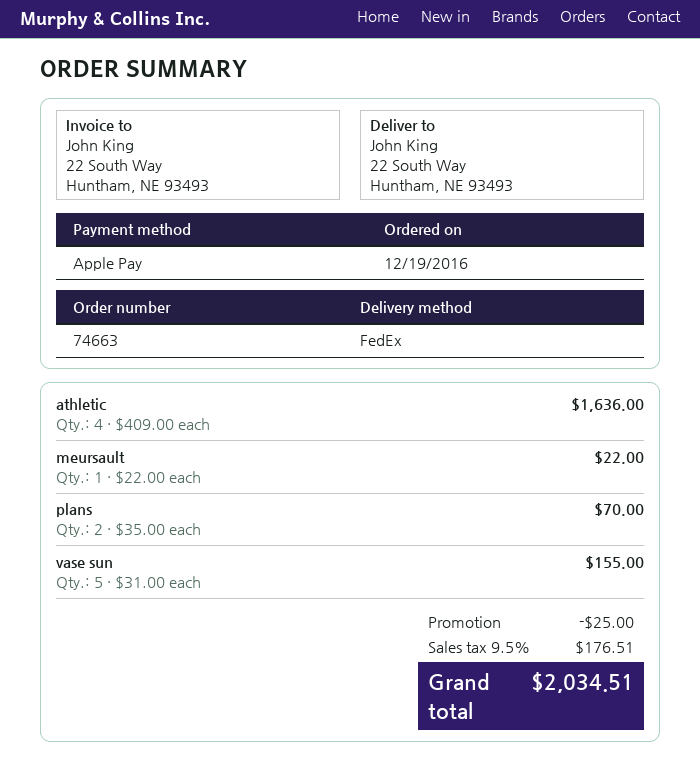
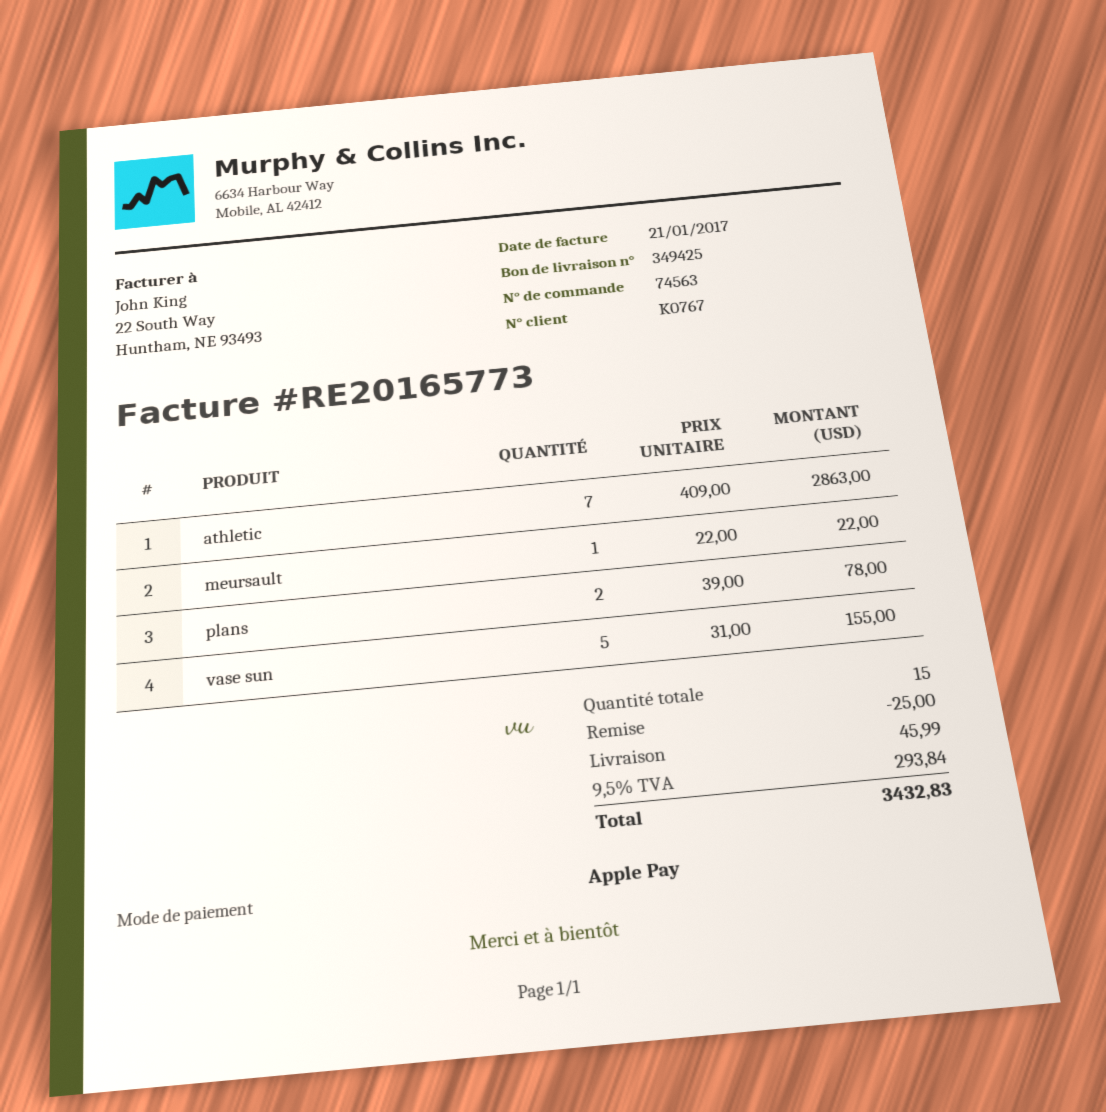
order number: 74663 -> 74563
athletic: 4 x 409.00 = 1636.00 -> 7 x 409.00 = 2863.00
plans: 2 x 35.00 = 70.00 -> 2 x 39.00 = 78.00
shipping: none -> 45.99
tax: 9.5% = 176.51 -> 9.5% = 293.84
total: 2034.51 -> 3432.83

